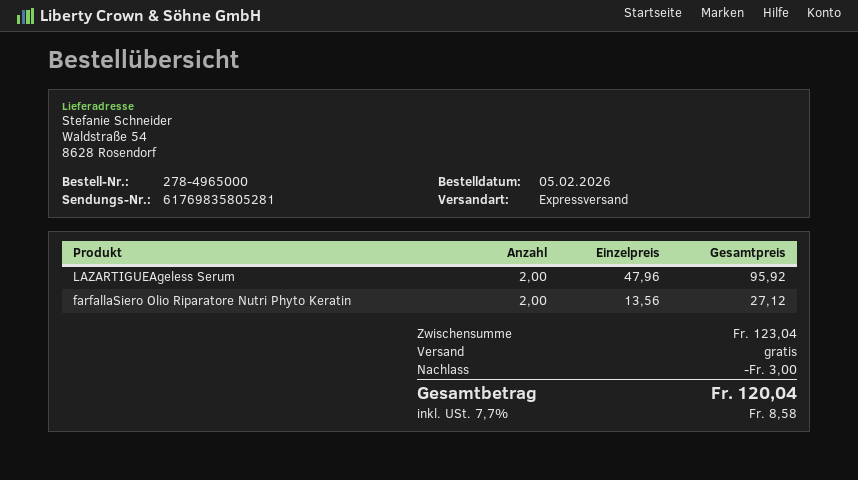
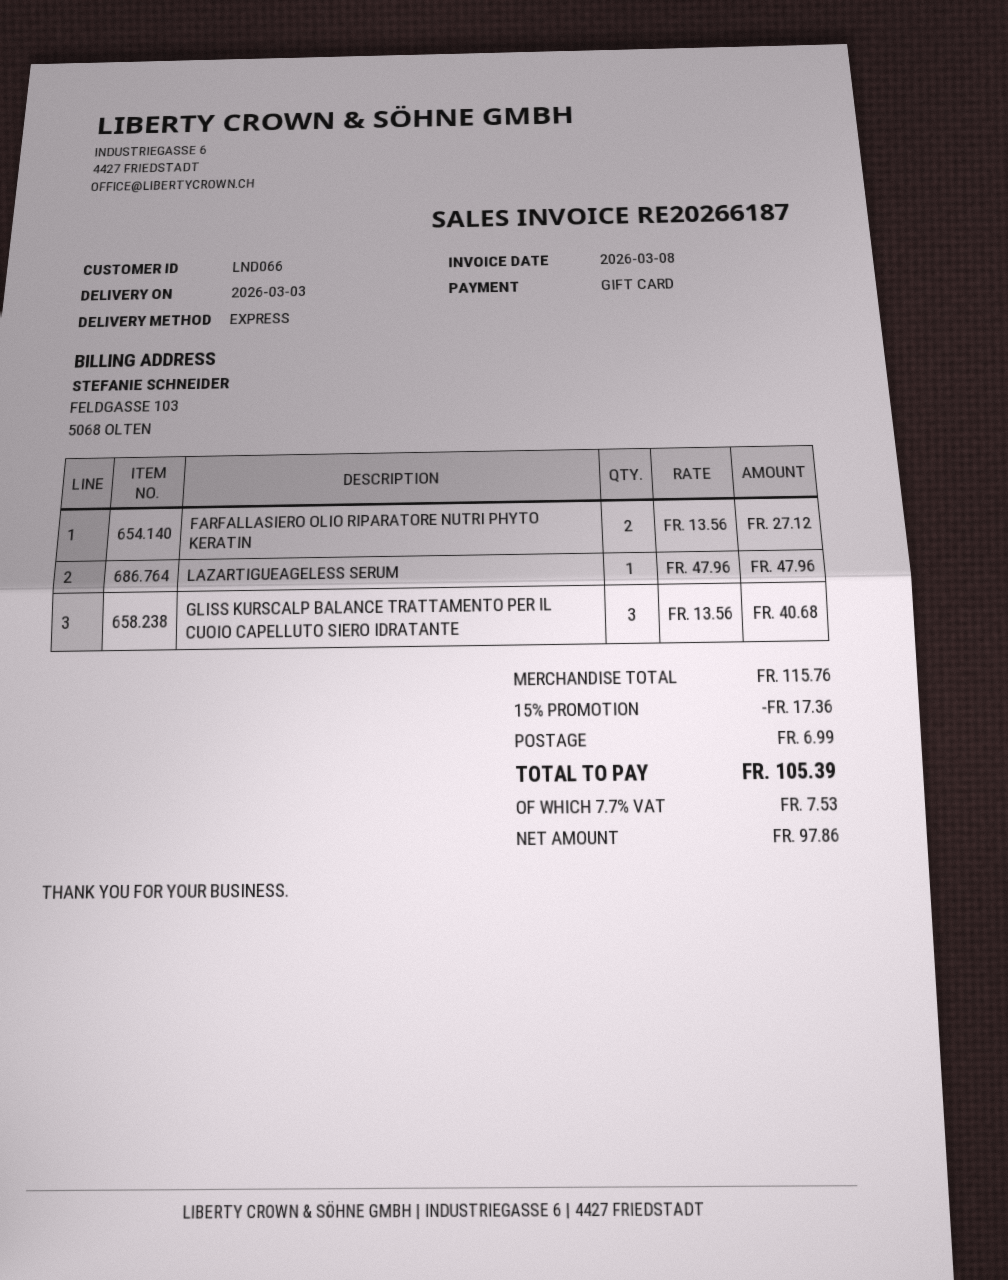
LAZARTIGUEAgeless Serum: 2 x 47.96 = 95.92 -> 1 x 47.96 = 47.96
GLISS KURSCALP BALANCE TRATTAMENTO PER IL CUOIO CAPELLUTO SIERO IDRATANTE: none -> 3 x 13.56 = 40.68
subtotal: 123.04 -> 115.76
discount: 3.00 -> 17.36
shipping: 0.00 -> 6.99
tax: 7.7% = 8.58 -> 7.7% = 7.53
total: 120.04 -> 105.39

